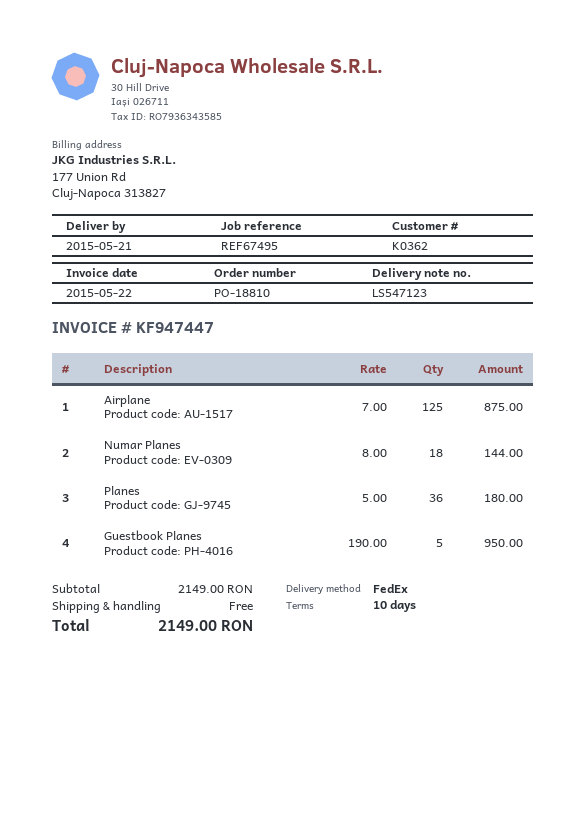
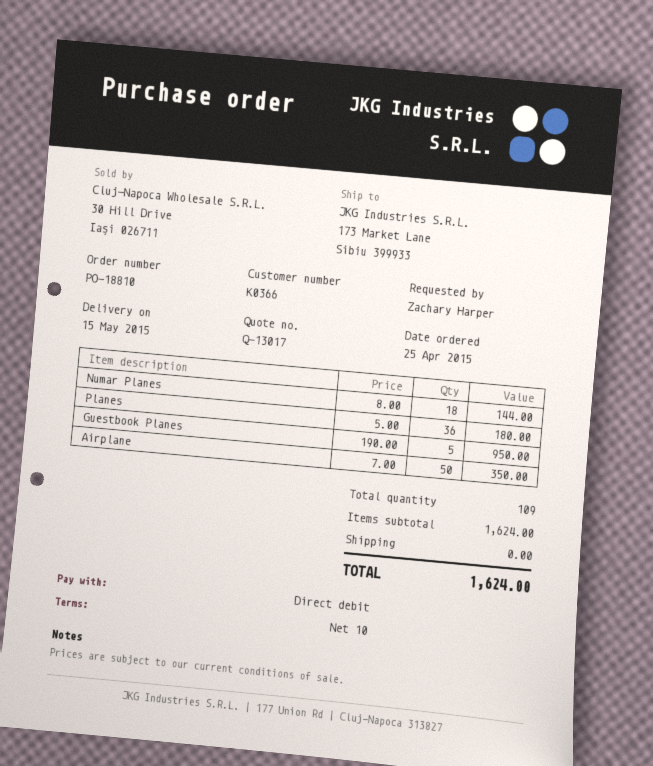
delivery date: 2015-05-21 -> 2015-05-15
customer number: K0362 -> K0366
Airplane: 125 x 7.00 = 875.00 -> 50 x 7.00 = 350.00
subtotal: 2149.00 -> 1624.00
total: 2149.00 -> 1624.00

